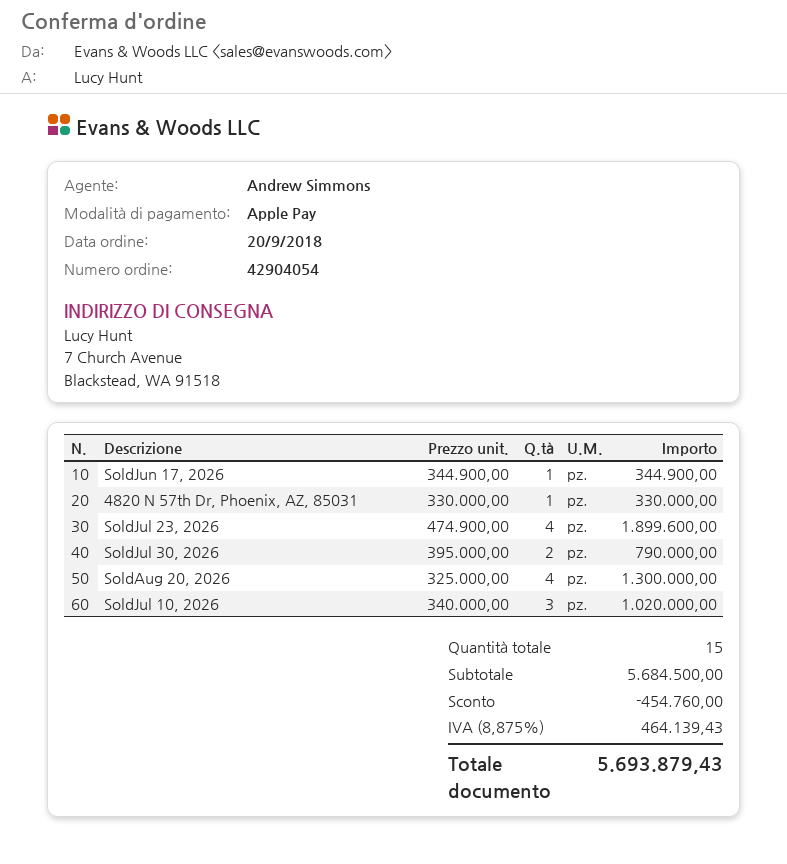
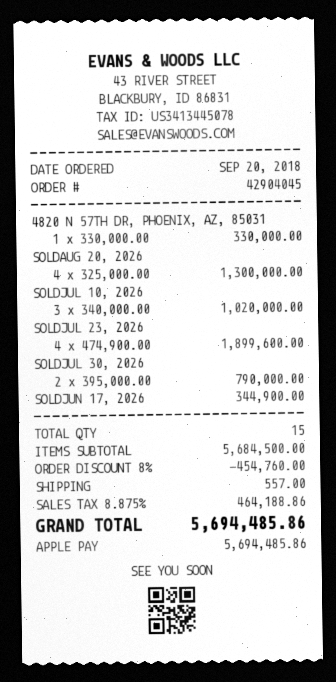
order number: 42904054 -> 42904045
shipping: none -> 557.00
tax: 8.875% = 464139.43 -> 8.875% = 464188.86
total: 5693879.43 -> 5694485.86

